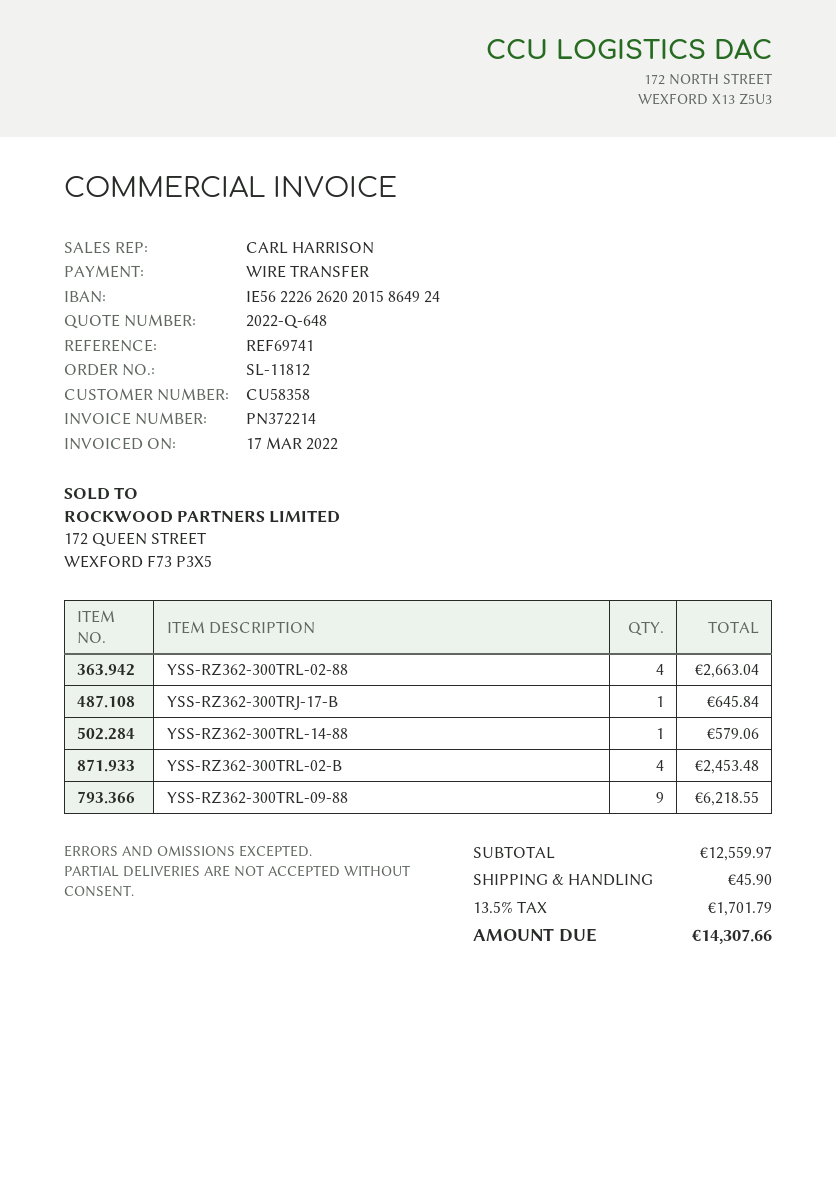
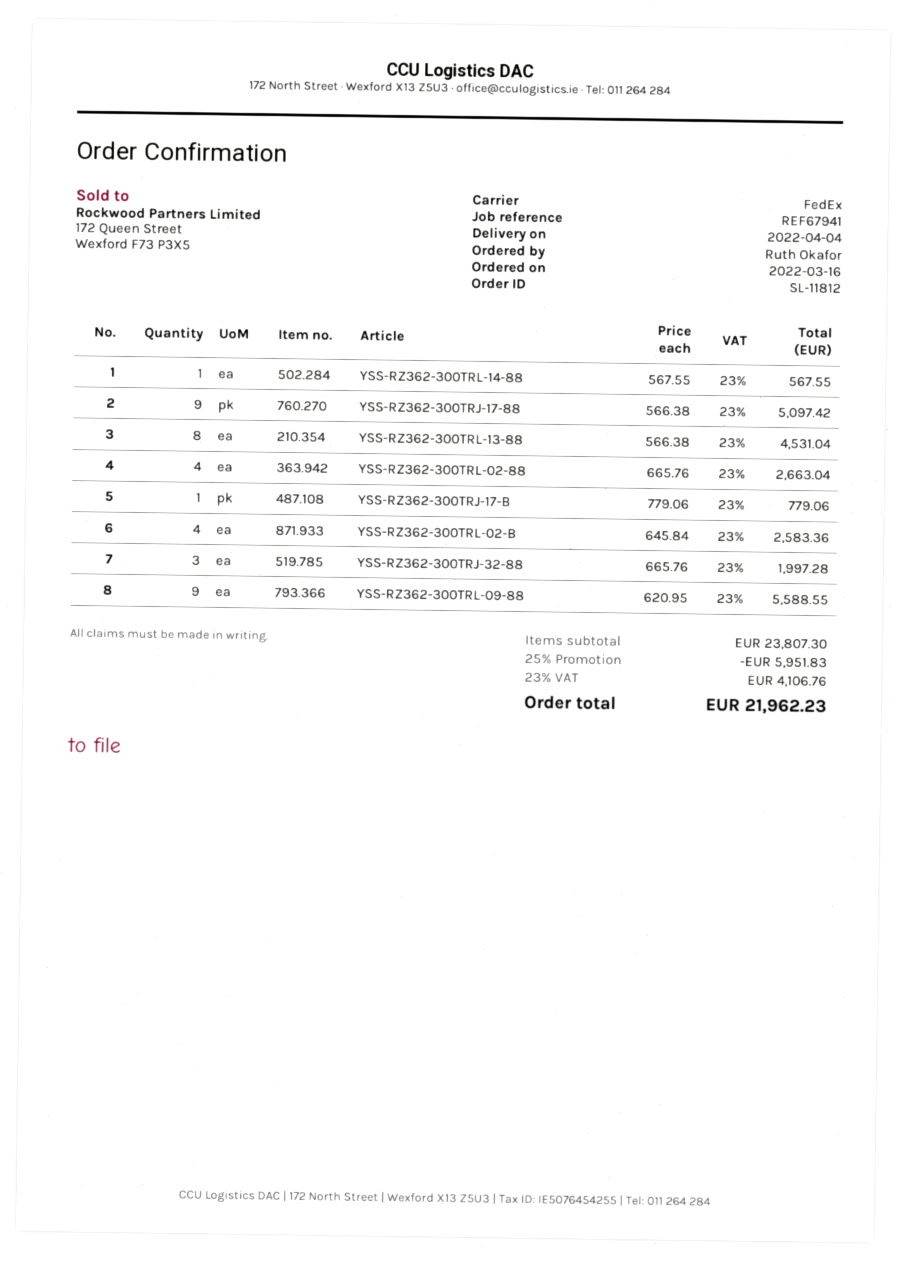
reference: REF69741 -> REF67941
YSS-RZ362-300TRJ-17-B: 1 for 645.84 -> 1 for 779.06
YSS-RZ362-300TRL-14-88: 1 for 579.06 -> 1 for 567.55
YSS-RZ362-300TRL-02-B: 4 for 2453.48 -> 4 for 2583.36
YSS-RZ362-300TRL-09-88: 9 for 6218.55 -> 9 for 5588.55
YSS-RZ362-300TRJ-17-88: none -> 9 for 5097.42
YSS-RZ362-300TRL-13-88: none -> 8 for 4531.04
YSS-RZ362-300TRJ-32-88: none -> 3 for 1997.28
subtotal: 12559.97 -> 23807.30
discount: none -> 25% = 5951.83
shipping: 45.90 -> none
tax: 13.5% = 1701.79 -> 23% = 4106.76
total: 14307.66 -> 21962.23

